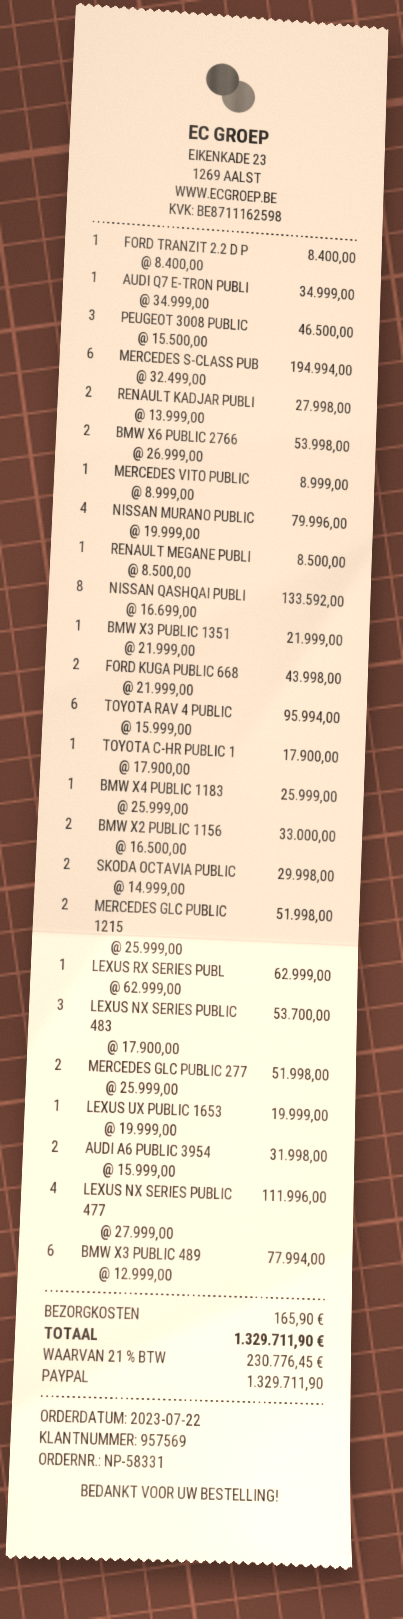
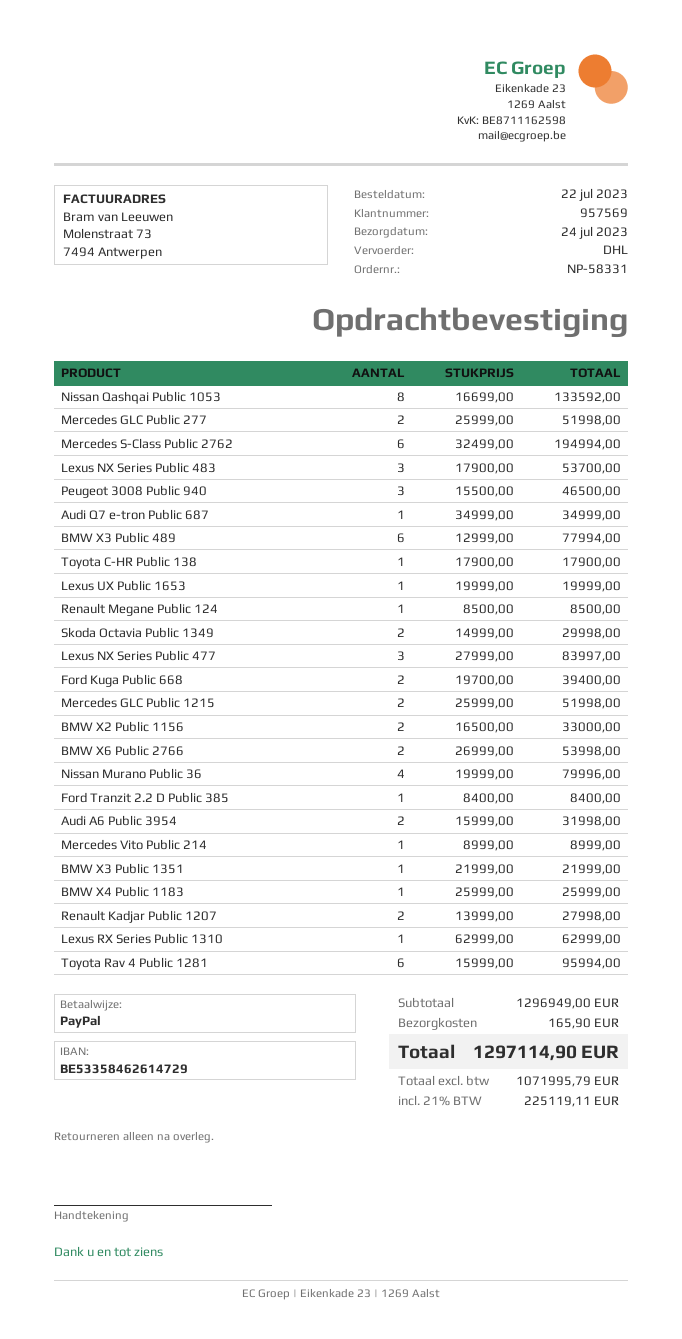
FORD KUGA PUBLIC 668: 2 x 21999.00 = 43998.00 -> 2 x 19700.00 = 39400.00
LEXUS NX SERIES PUBLIC 477: 4 x 27999.00 = 111996.00 -> 3 x 27999.00 = 83997.00
tax: 21% = 230776.45 -> 21% = 225119.11
total: 1329711.90 -> 1297114.90

